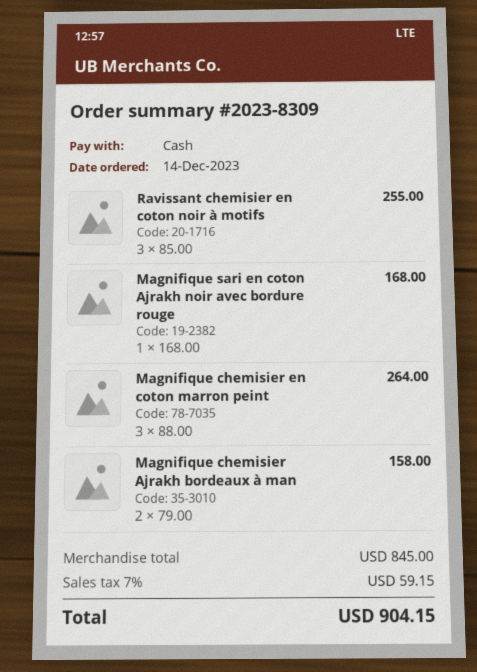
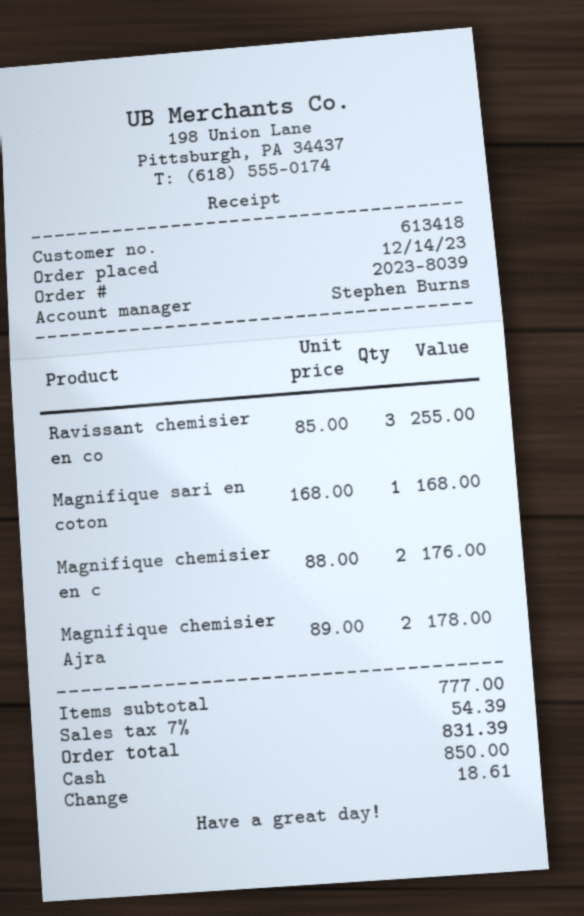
order number: 2023-8309 -> 2023-8039
Magnifique chemisier en coton marron peint: 3 x 88.00 = 264.00 -> 2 x 88.00 = 176.00
Magnifique chemisier Ajrakh bordeaux à man: 2 x 79.00 = 158.00 -> 2 x 89.00 = 178.00
subtotal: 845.00 -> 777.00
tax: 7% = 59.15 -> 7% = 54.39
total: 904.15 -> 831.39

